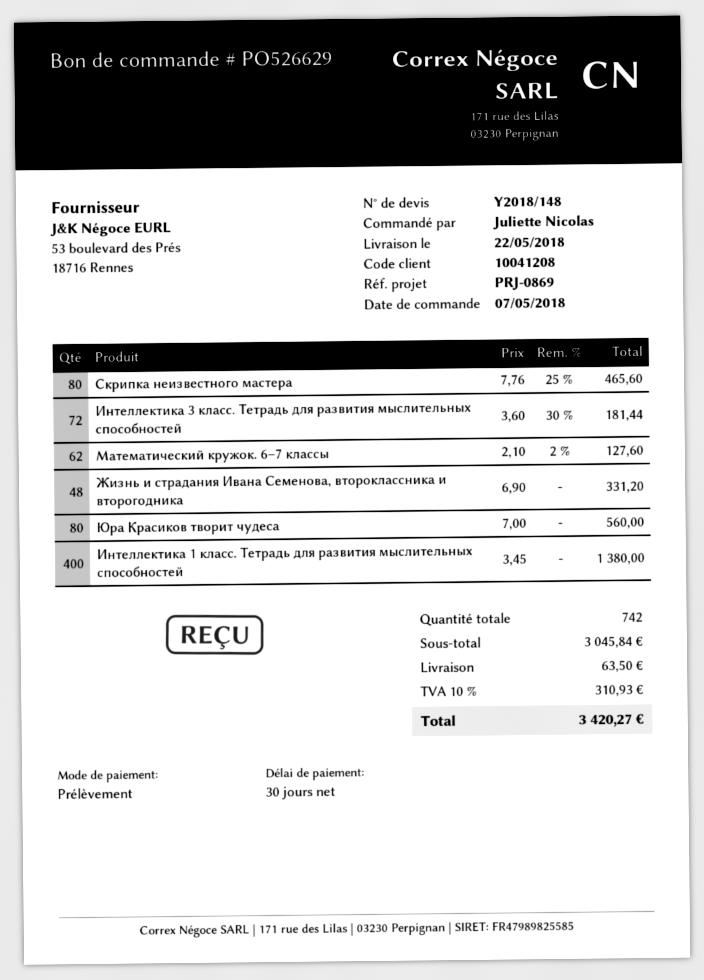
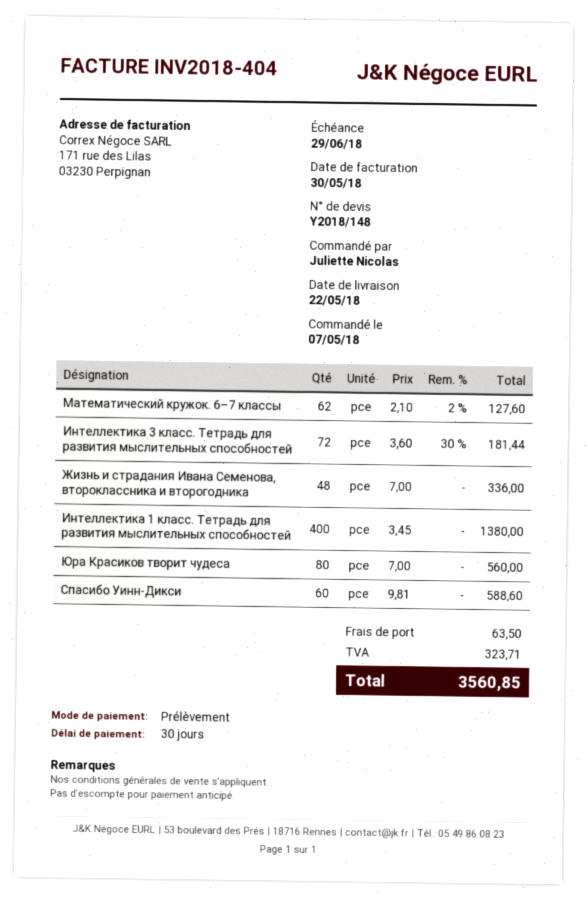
Скрипка неизвестного мастера: 80 x 7.76 - 25% = 465.60 -> none
Жизнь и страдания Ивана Семенова, второклассника и второгодника: 48 x 6.90 = 331.20 -> 48 x 7.00 = 336.00
Спасибо Уинн-Дикси: none -> 60 x 9.81 = 588.60
tax: 310.93 -> 323.71
total: 3420.27 -> 3560.85

